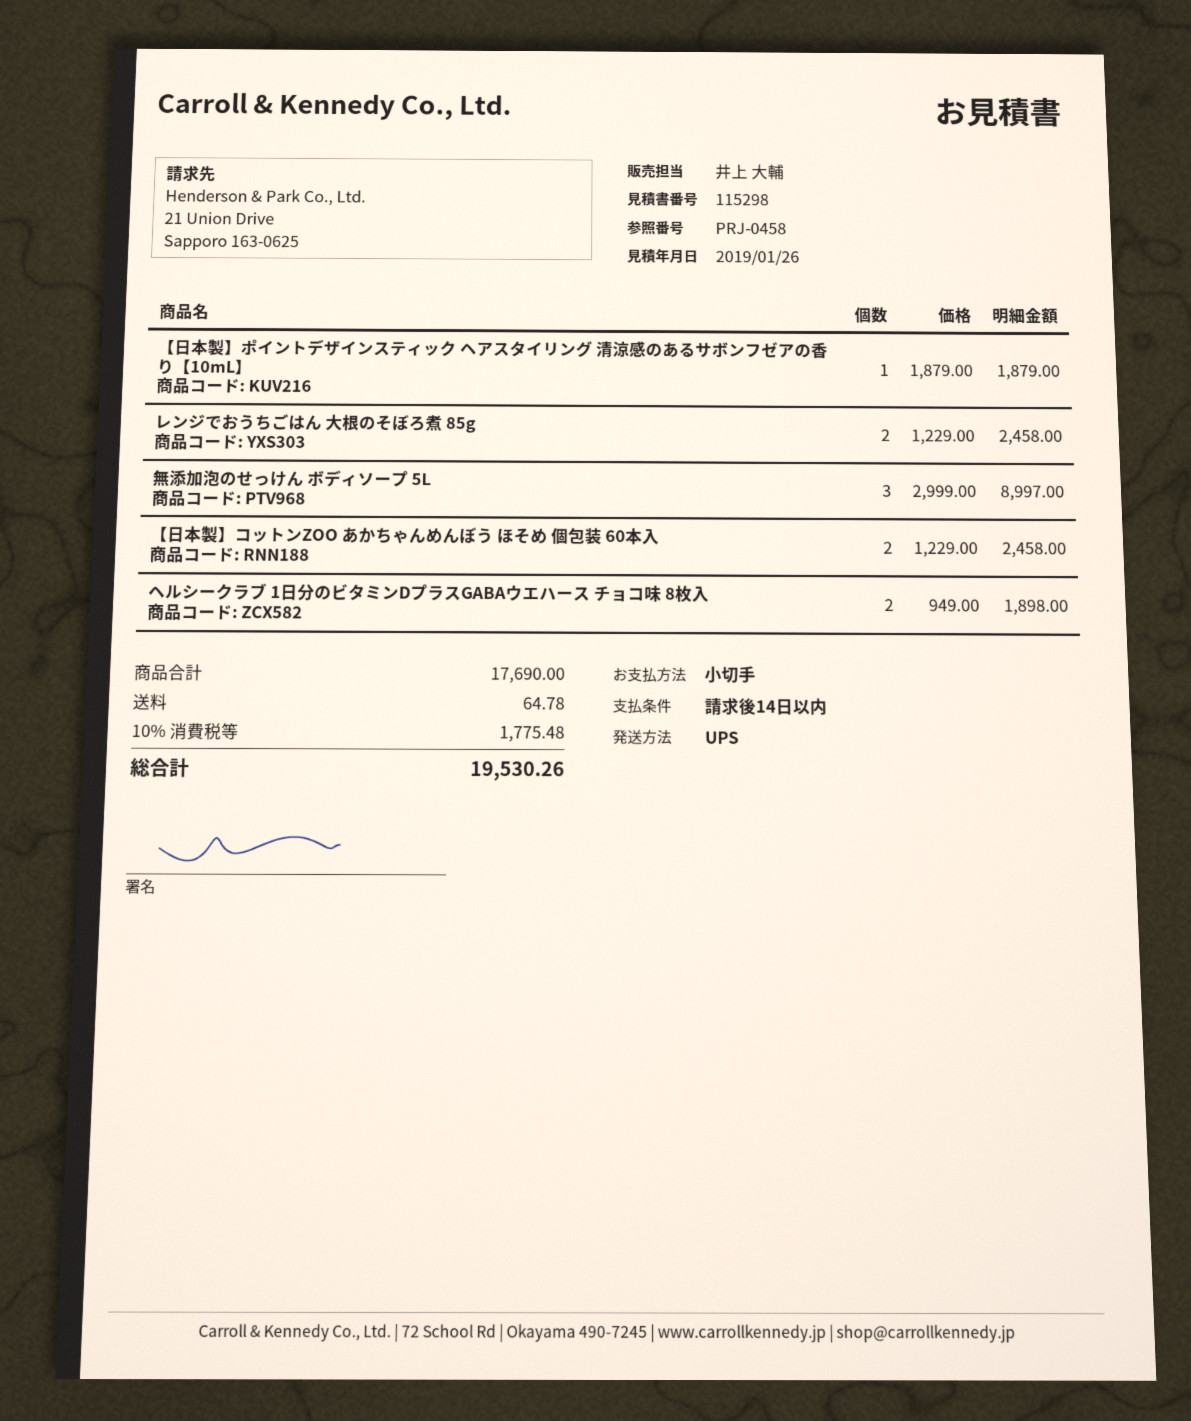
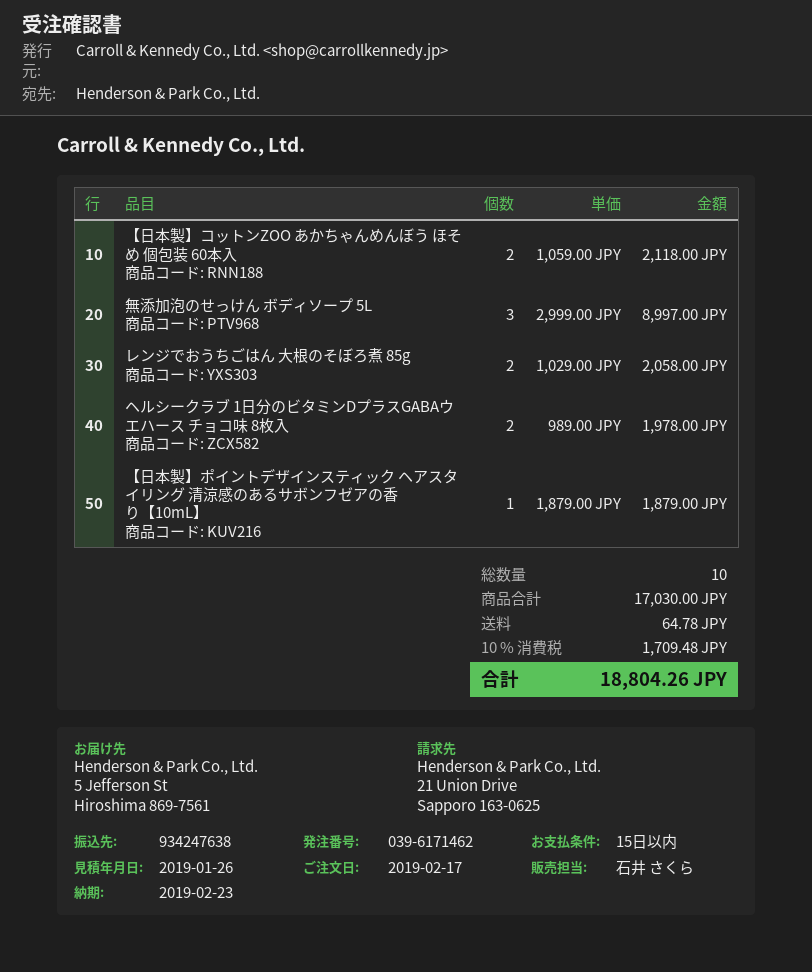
payment terms: 14 days -> 15 days
sales rep: 井上 大輔 -> 石井 さくら
レンジでおうちごはん 大根のそぼろ煮 85g: 2 x 1229.00 = 2458.00 -> 2 x 1029.00 = 2058.00
【日本製】コットンZOO あかちゃんめんぼう ほそめ 個包装 60本入: 2 x 1229.00 = 2458.00 -> 2 x 1059.00 = 2118.00
ヘルシークラブ 1日分のビタミンDプラスGABAウエハース チョコ味 8枚入: 2 x 949.00 = 1898.00 -> 2 x 989.00 = 1978.00
subtotal: 17690.00 -> 17030.00
tax: 10% = 1775.48 -> 10% = 1709.48
total: 19530.26 -> 18804.26

